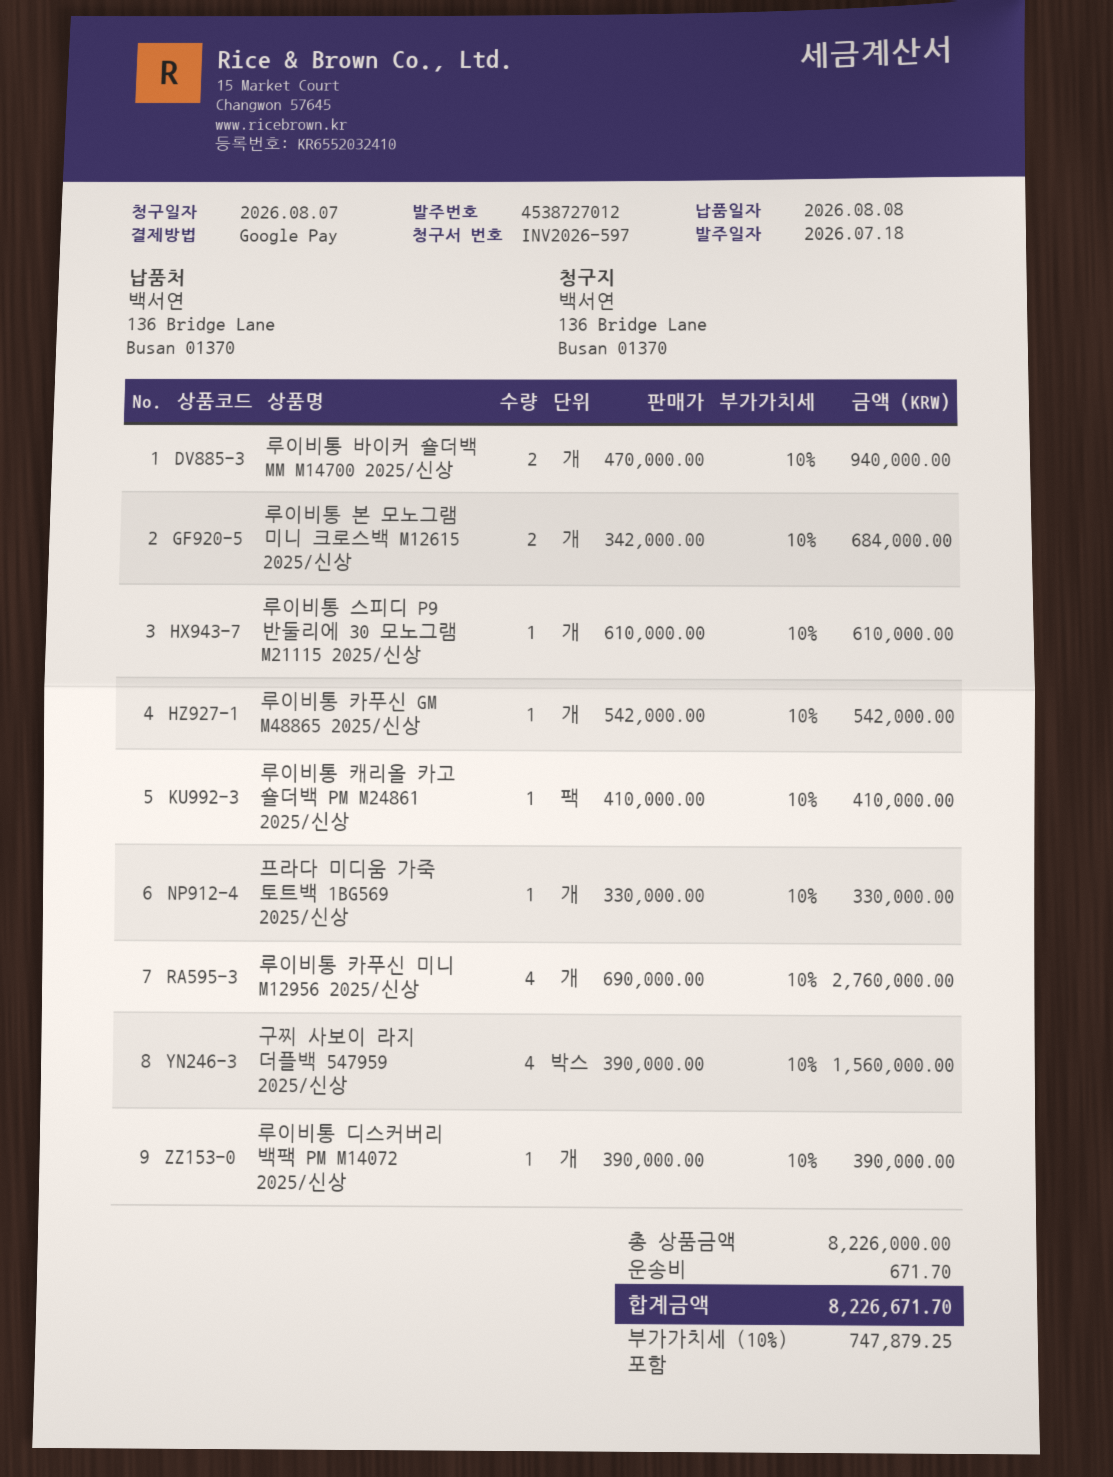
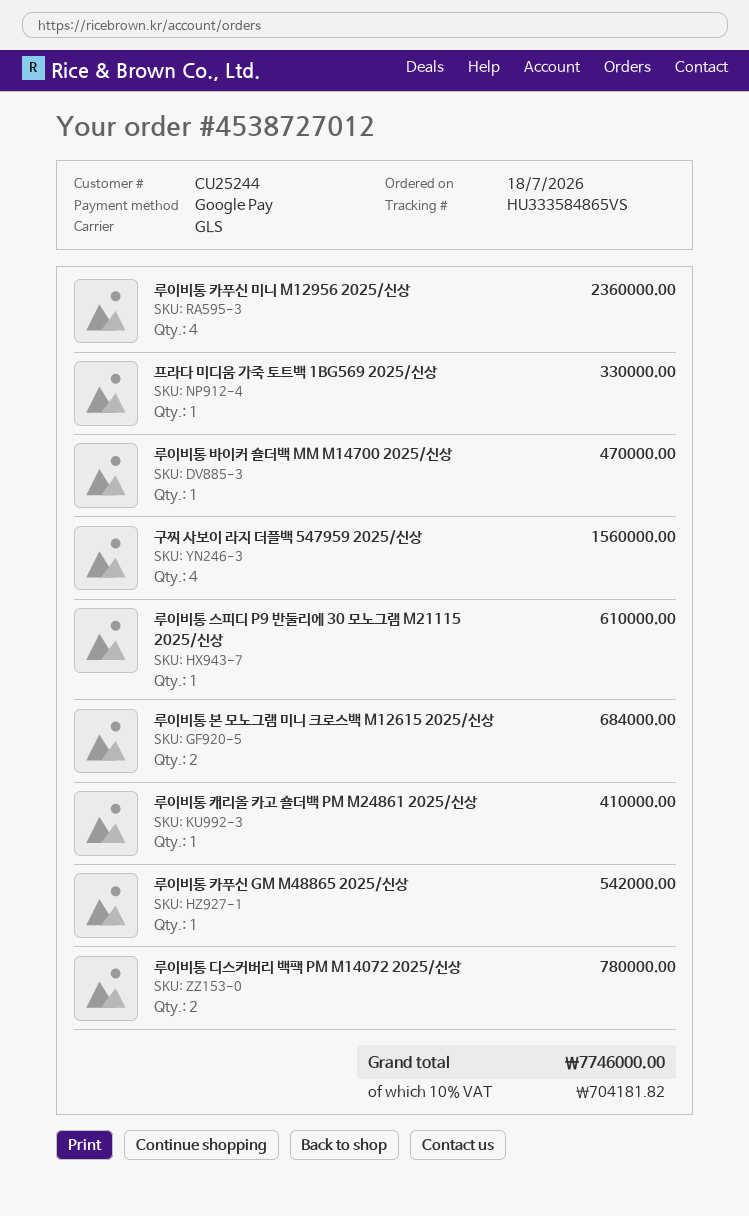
루이비통 바이커 숄더백 MM M14700 2025/신상: 2 for 940000.00 -> 1 for 470000.00
루이비통 카푸신 미니 M12956 2025/신상: 4 for 2760000.00 -> 4 for 2360000.00
루이비통 디스커버리 백팩 PM M14072 2025/신상: 1 for 390000.00 -> 2 for 780000.00
shipping: 671.70 -> none
tax: 10% = 747879.25 -> 10% = 704181.82
total: 8226671.70 -> 7746000.00

